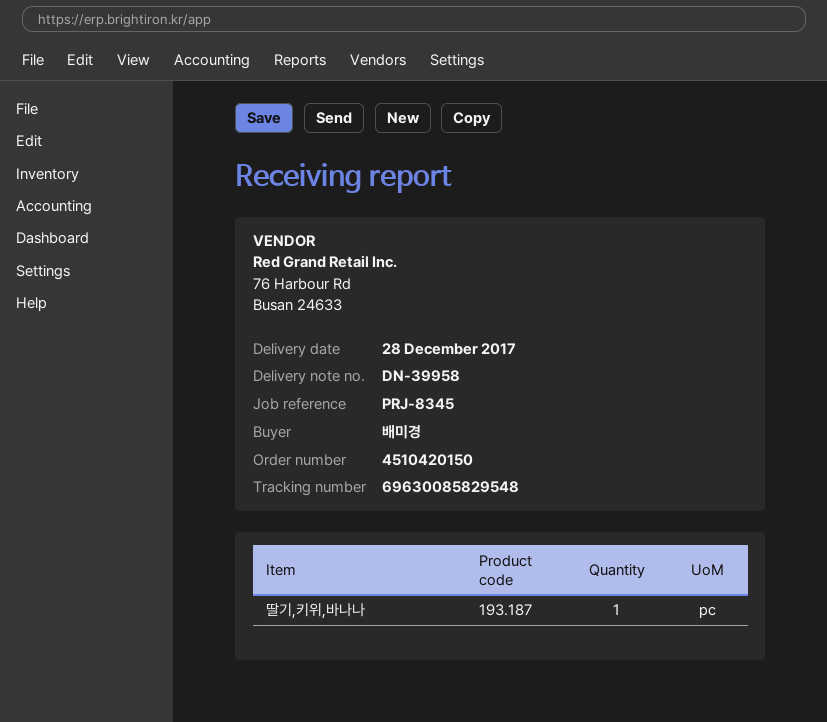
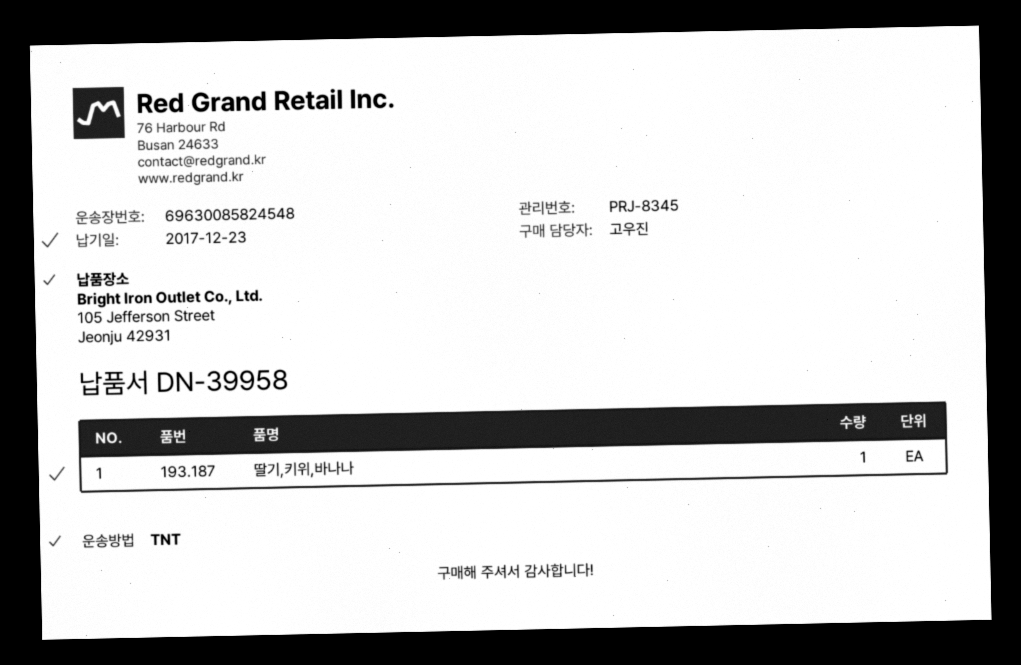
delivery date: 2017-12-28 -> 2017-12-23
ordered by: 배미경 -> 고우진
tracking number: 69630085829548 -> 69630085824548

